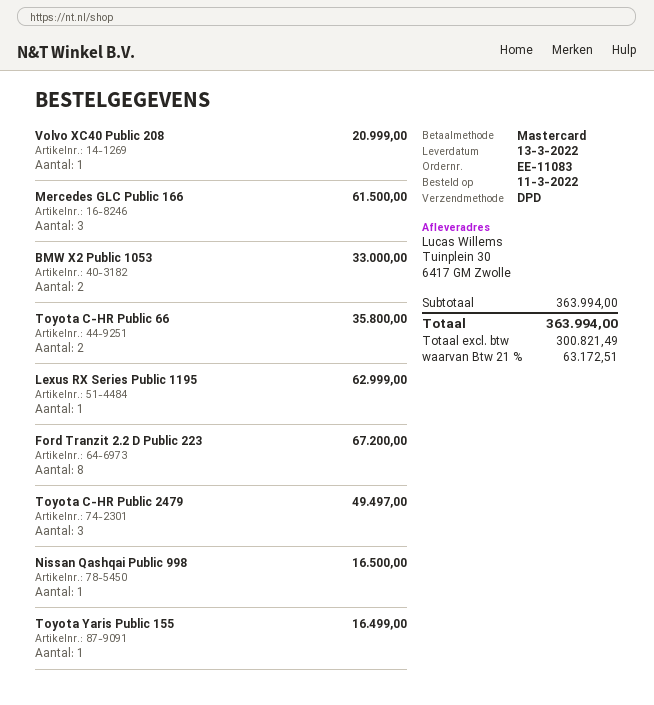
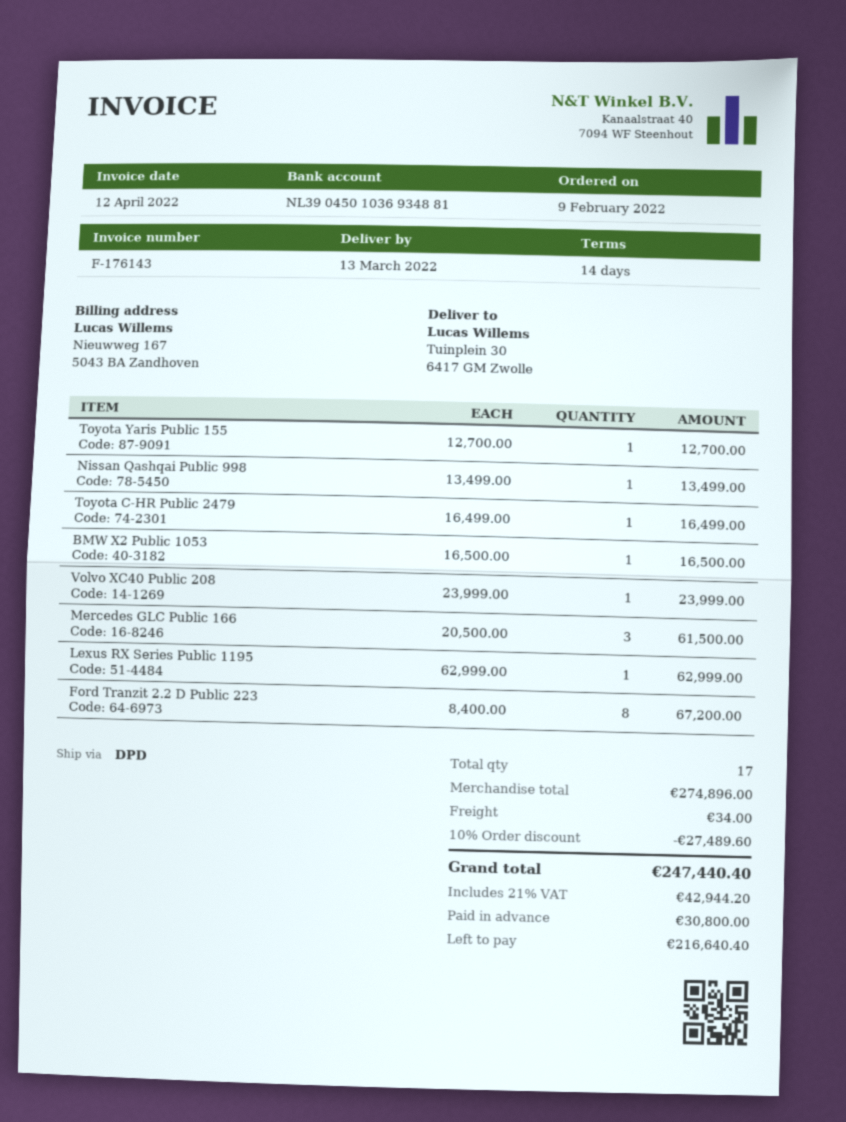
order date: 2022-03-11 -> 2022-02-09
Volvo XC40 Public 208: 1 for 20999.00 -> 1 for 23999.00
BMW X2 Public 1053: 2 for 33000.00 -> 1 for 16500.00
Toyota C-HR Public 66: 2 for 35800.00 -> none
Toyota C-HR Public 2479: 3 for 49497.00 -> 1 for 16499.00
Nissan Qashqai Public 998: 1 for 16500.00 -> 1 for 13499.00
Toyota Yaris Public 155: 1 for 16499.00 -> 1 for 12700.00
subtotal: 363994.00 -> 274896.00
discount: none -> 10% = 27489.60
shipping: none -> 34.00
tax: 21% = 63172.51 -> 21% = 42944.20
total: 363994.00 -> 247440.40

